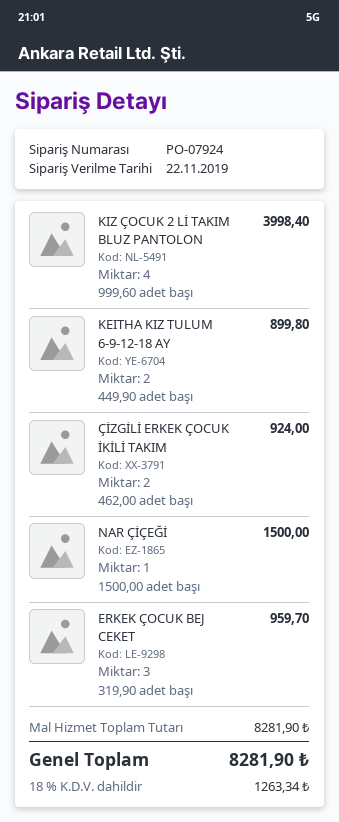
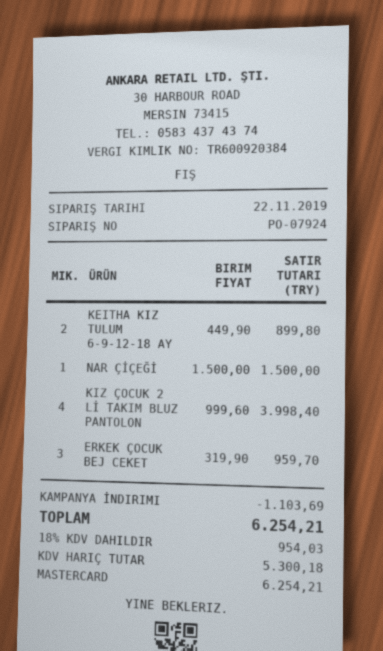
ÇİZGİLİ ERKEK ÇOCUK İKİLİ TAKIM: 2 x 462.00 = 924.00 -> none
discount: none -> 1103.69
tax: 18% = 1263.34 -> 18% = 954.03
total: 8281.90 -> 6254.21

